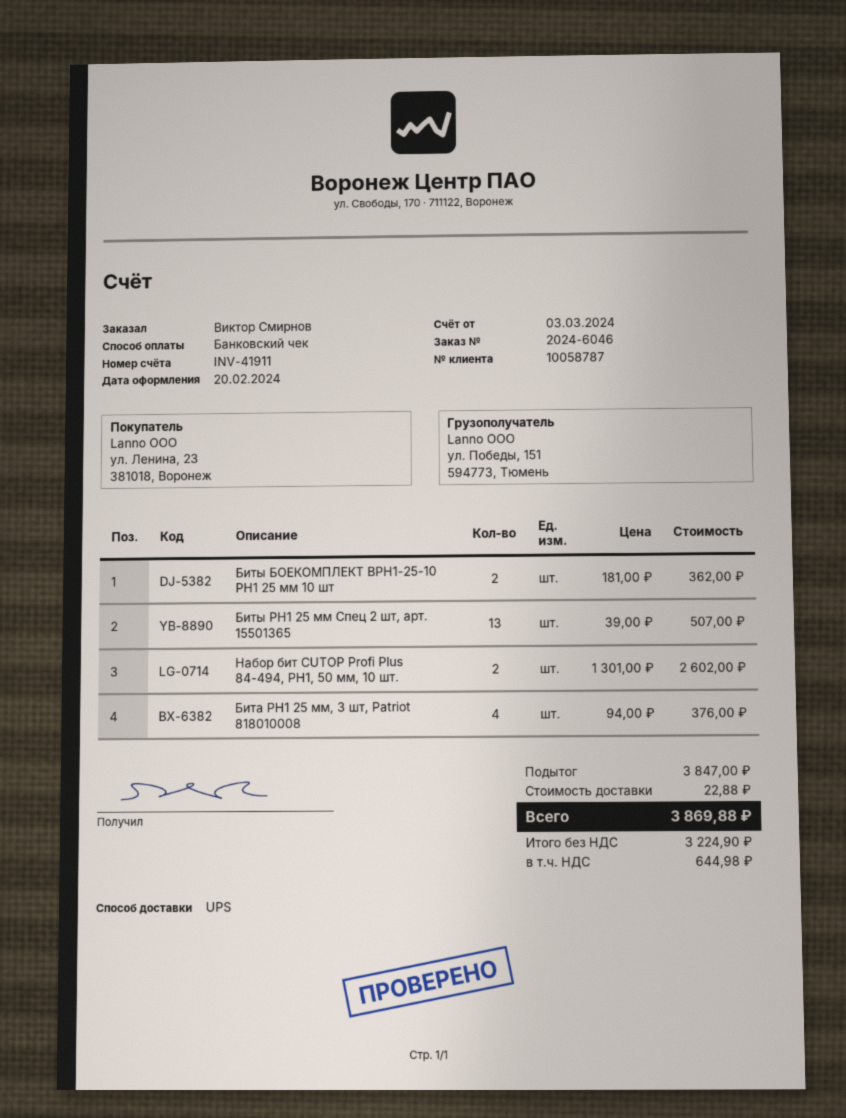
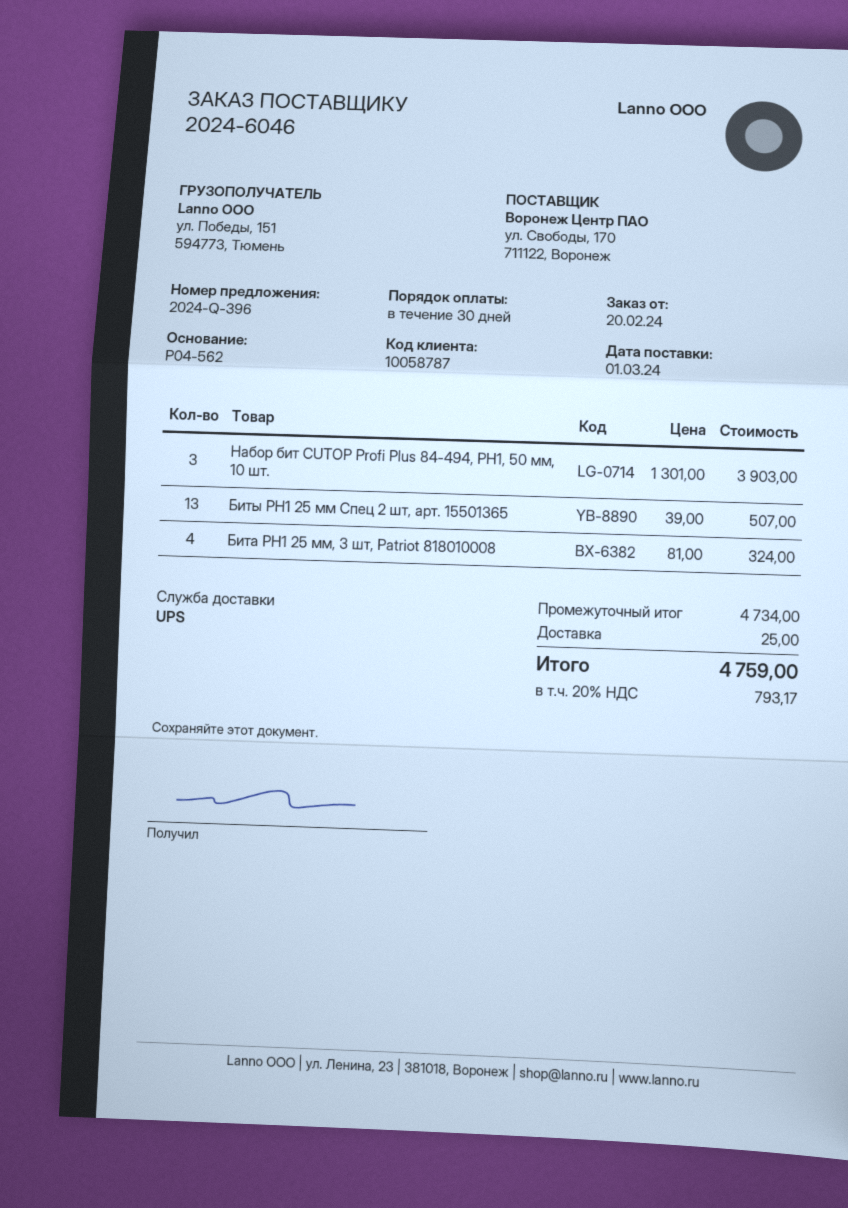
Биты БОЕКОМПЛЕКТ BPH1-25-10 PH1 25 мм 10 шт: 2 x 181.00 = 362.00 -> none
Набор бит CUTOP Profi Plus 84-494, PH1, 50 мм, 10 шт.: 2 x 1301.00 = 2602.00 -> 3 x 1301.00 = 3903.00
Бита PH1 25 мм, 3 шт, Patriot 818010008: 4 x 94.00 = 376.00 -> 4 x 81.00 = 324.00
subtotal: 3847.00 -> 4734.00
shipping: 22.88 -> 25.00
tax: 644.98 -> 793.17
total: 3869.88 -> 4759.00

